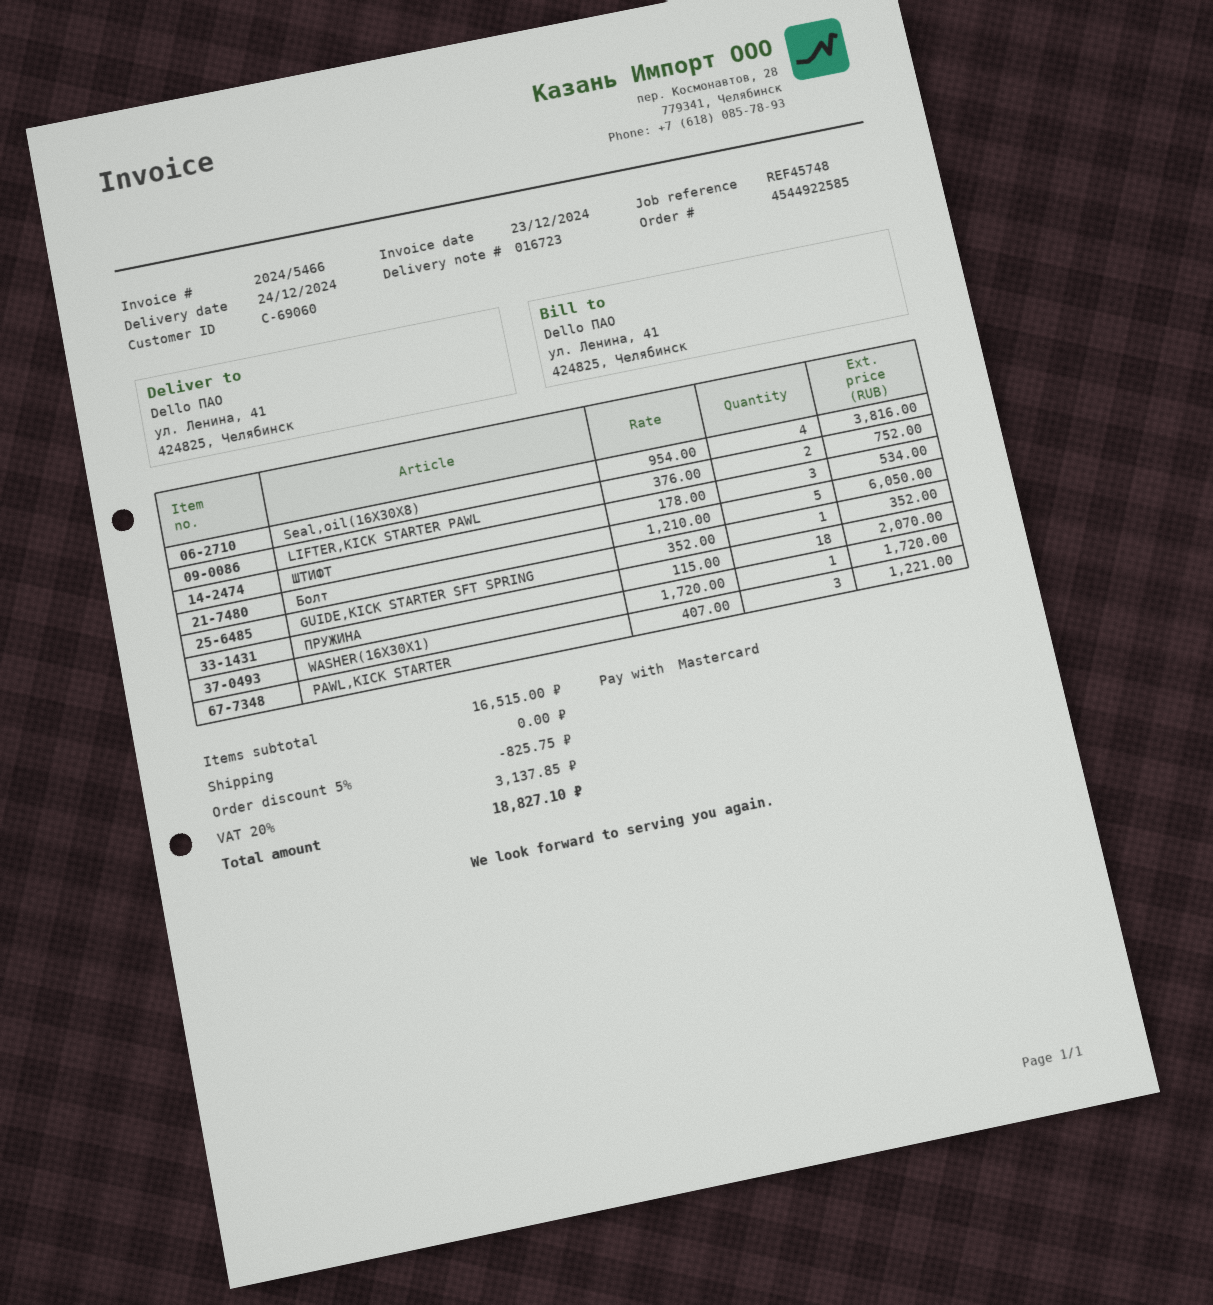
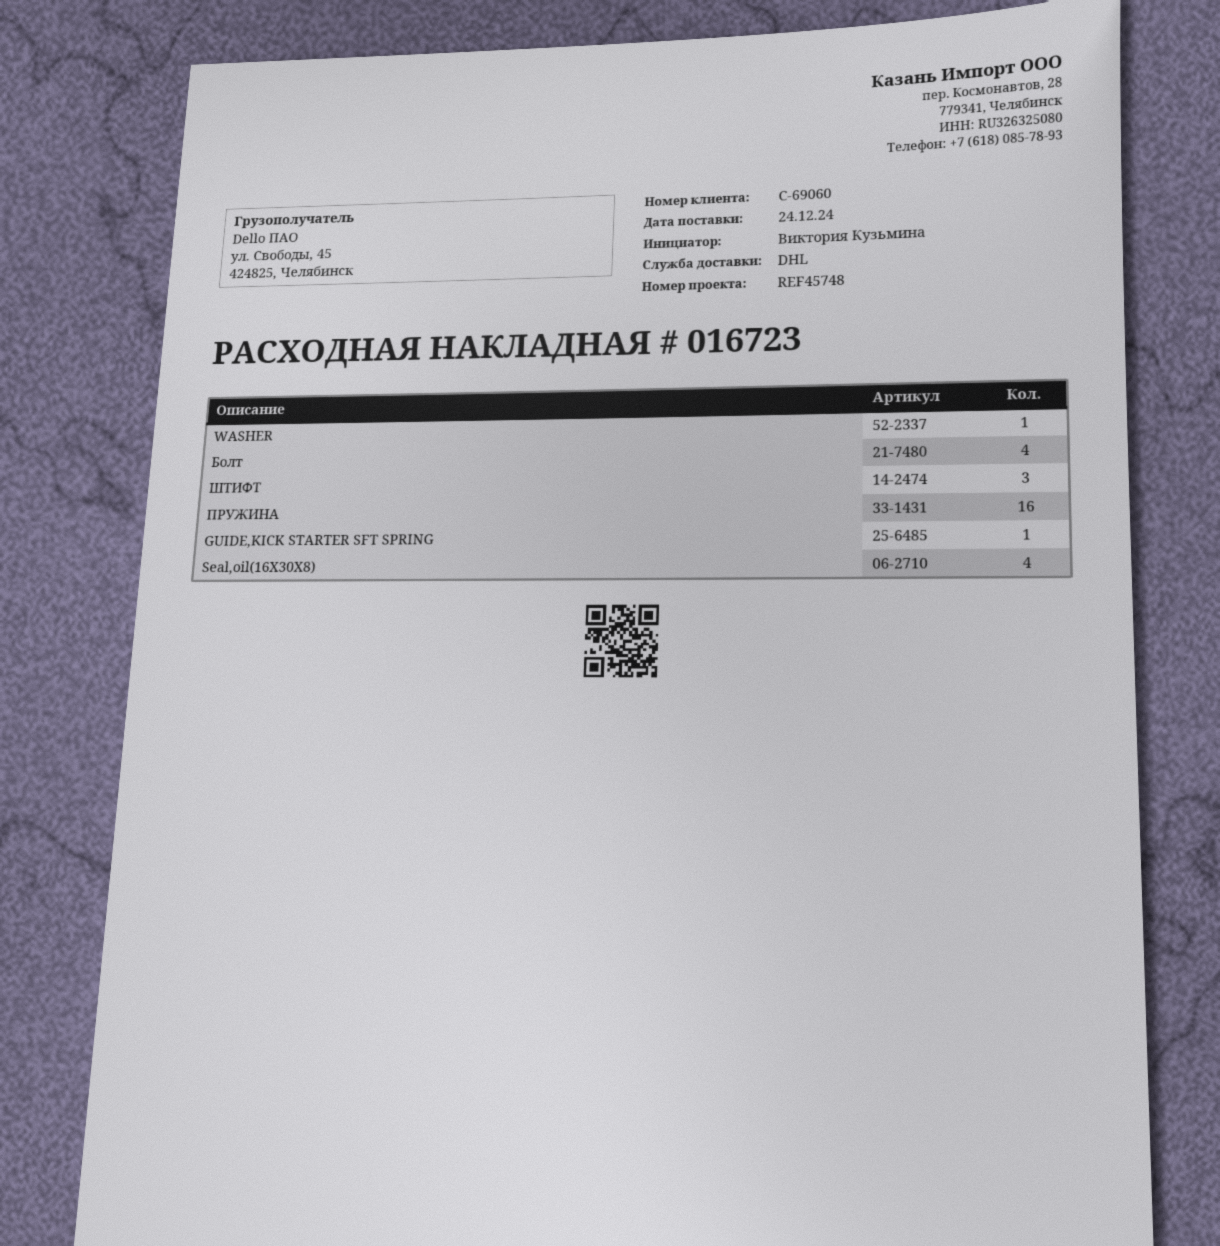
ship to: ул. Ленина, 41, 424825, Челябинск -> ул. Свободы, 45, 424825, Челябинск
LIFTER,KICK STARTER PAWL: 2 -> none
Болт: 5 -> 4
ПРУЖИНА: 18 -> 16
WASHER(16X30X1): 1 -> none
PAWL,KICK STARTER: 3 -> none
WASHER: none -> 1

